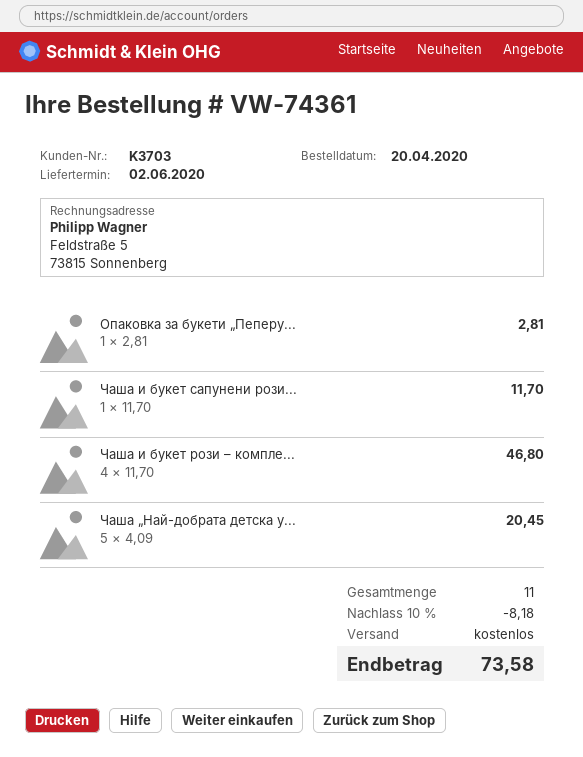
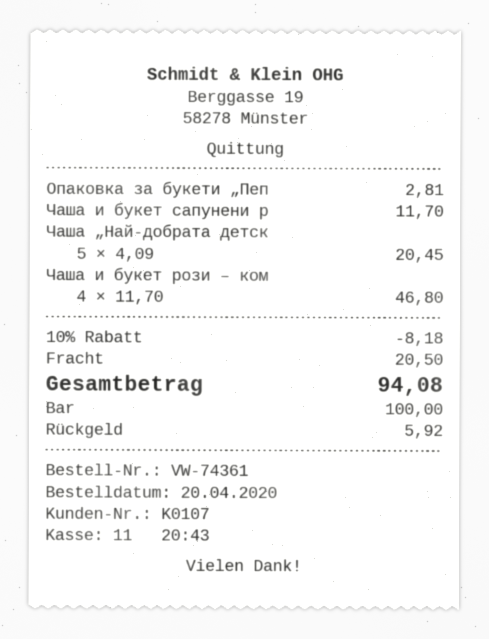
customer number: K3703 -> K0107
shipping: 0.00 -> 20.50
total: 73.58 -> 94.08

